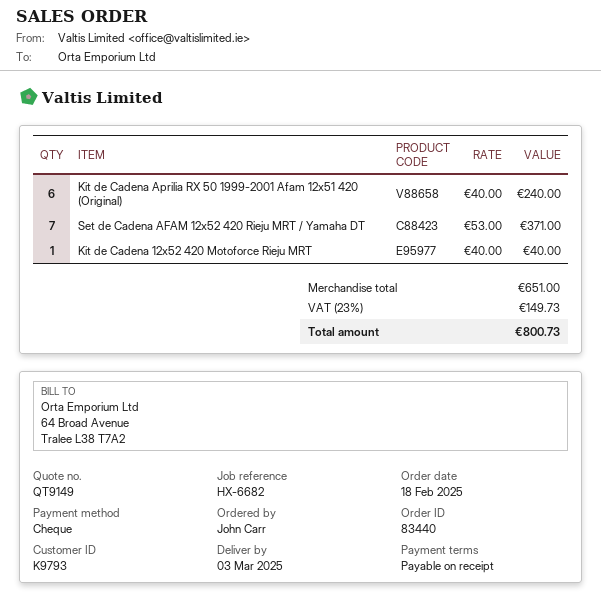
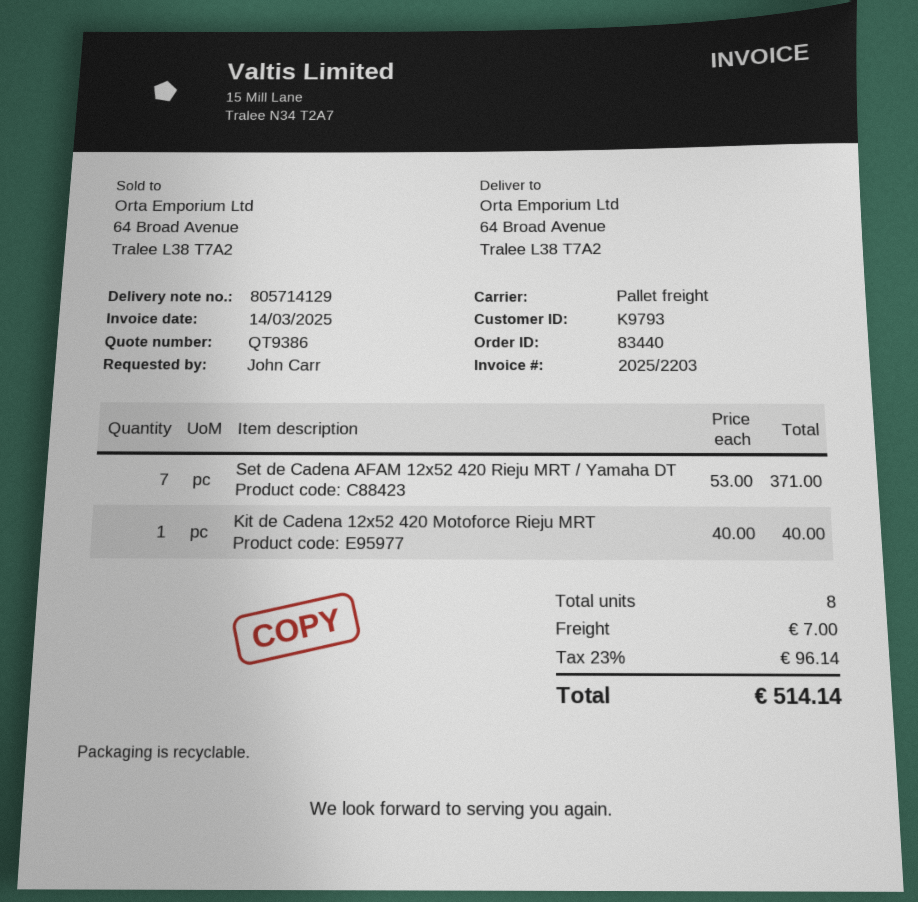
quote number: QT9149 -> QT9386
Kit de Cadena Aprilia RX 50 1999-2001 Afam 12x51 420 (Original): 6 x 40.00 = 240.00 -> none
shipping: none -> 7.00
tax: 23% = 149.73 -> 23% = 96.14
total: 800.73 -> 514.14

